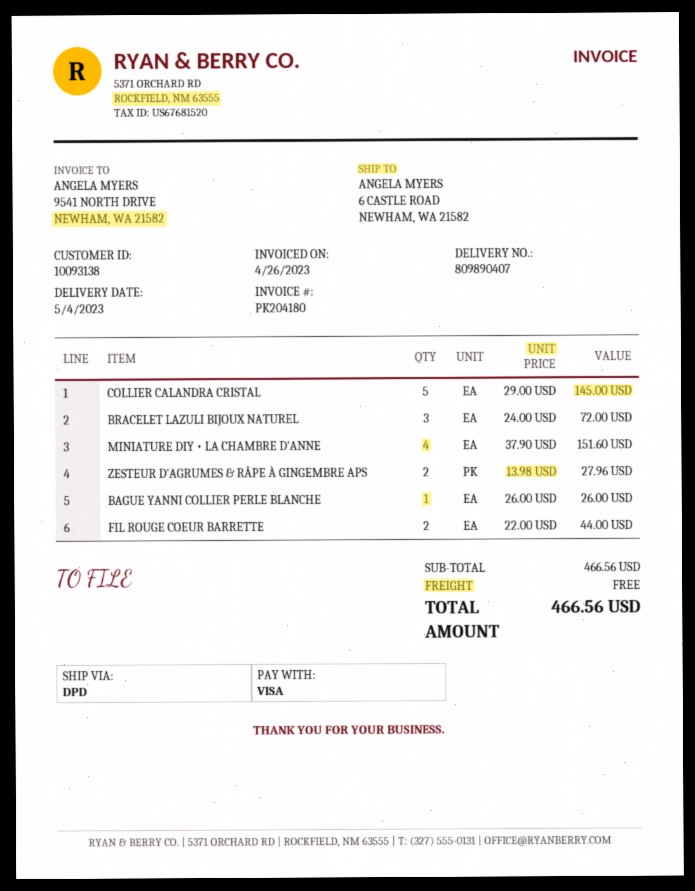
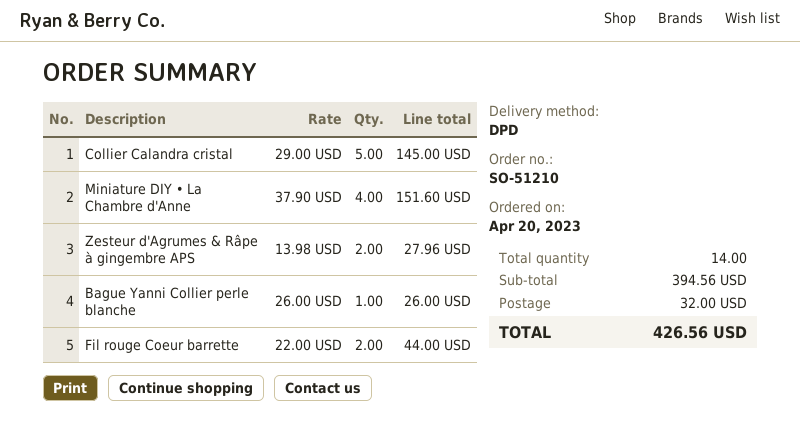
BRACELET LAZULI BIJOUX NATUREL: 3 x 24.00 = 72.00 -> none
subtotal: 466.56 -> 394.56
shipping: 0.00 -> 32.00
total: 466.56 -> 426.56

